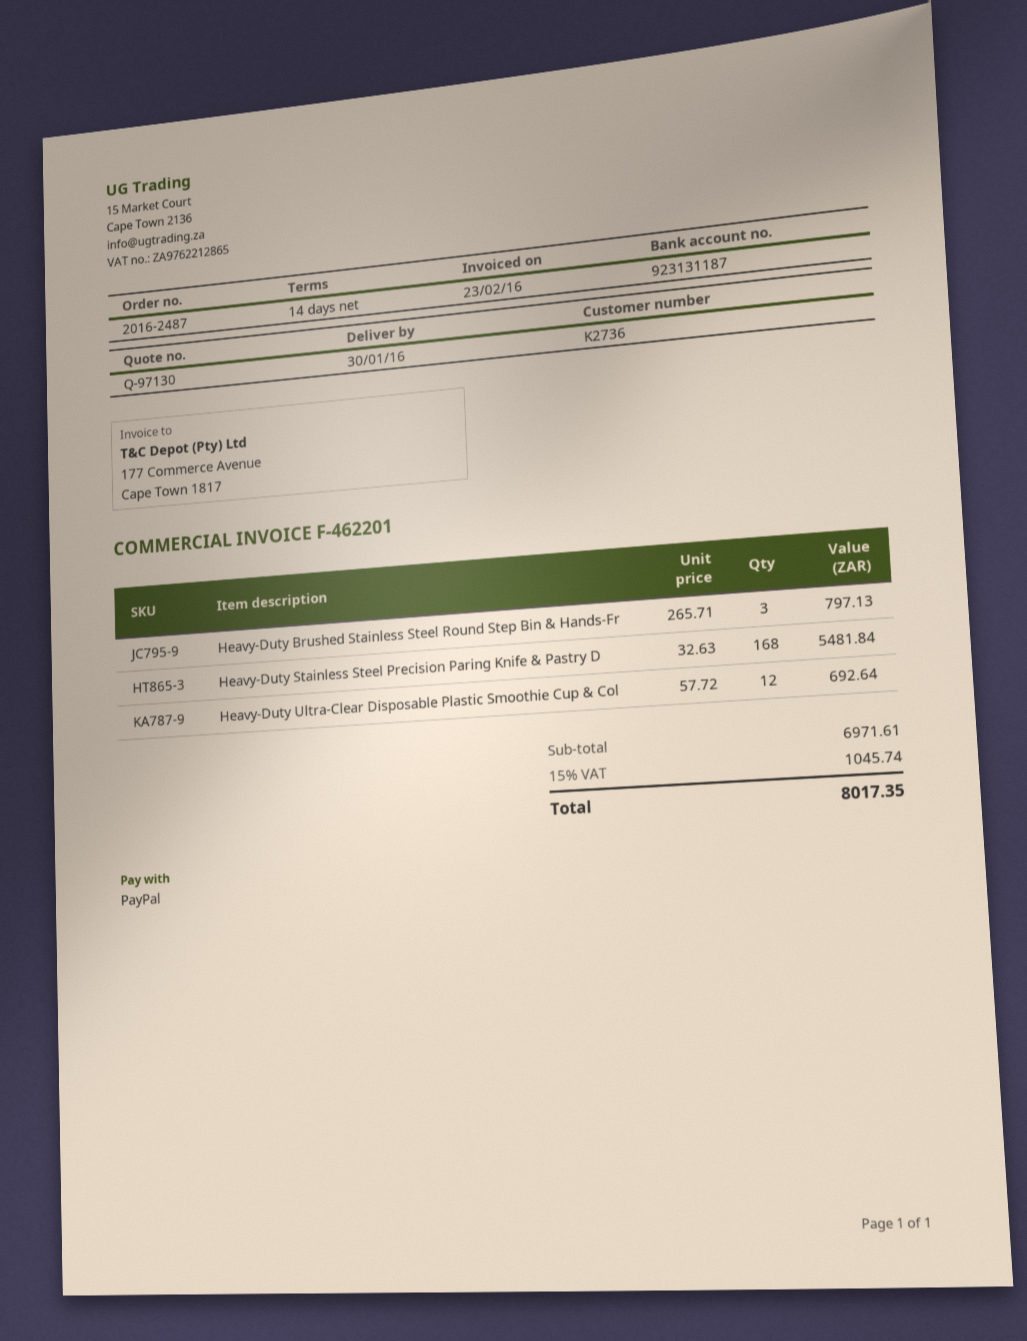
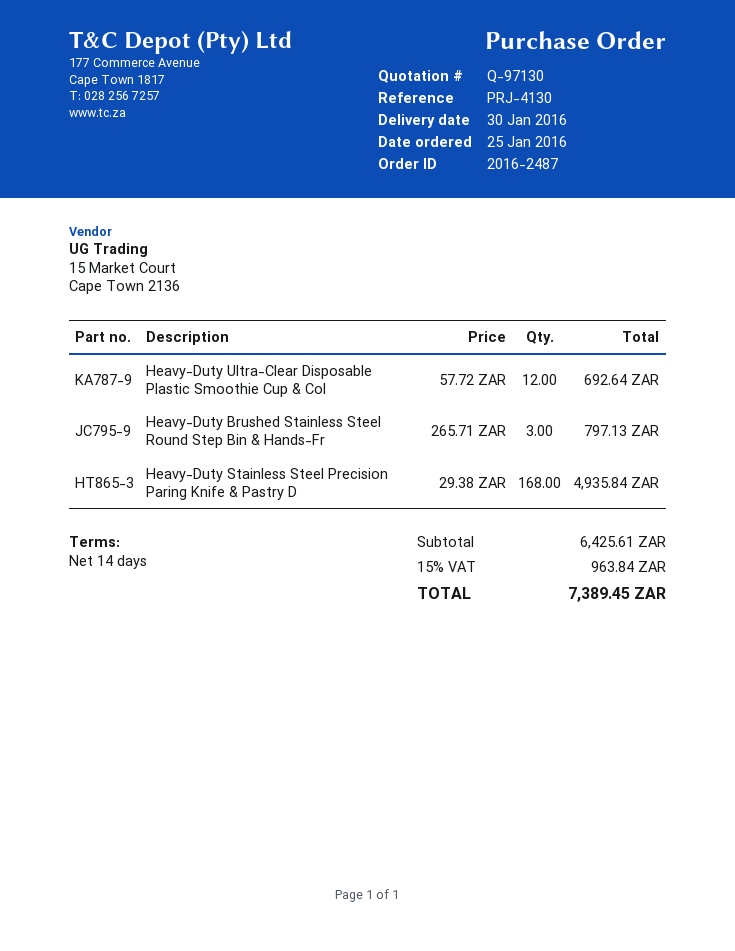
Heavy-Duty Stainless Steel Precision Paring Knife & Pastry D: 168 x 32.63 = 5481.84 -> 168 x 29.38 = 4935.84
subtotal: 6971.61 -> 6425.61
tax: 15% = 1045.74 -> 15% = 963.84
total: 8017.35 -> 7389.45

